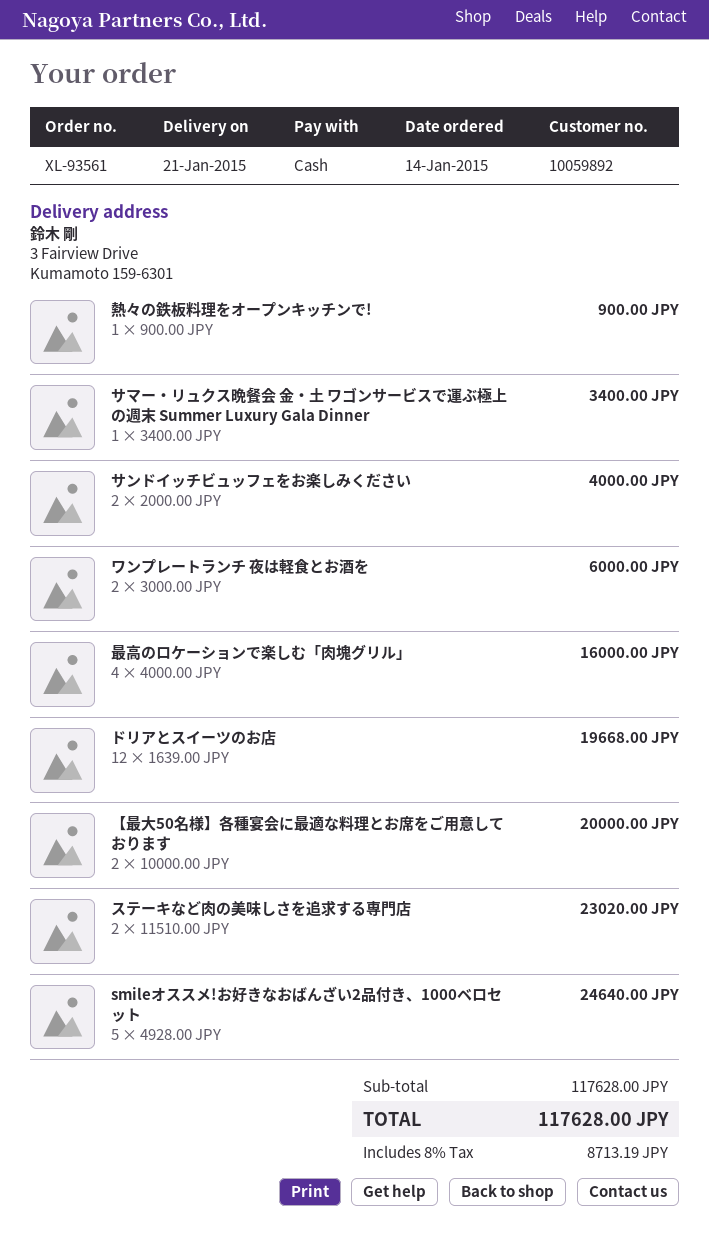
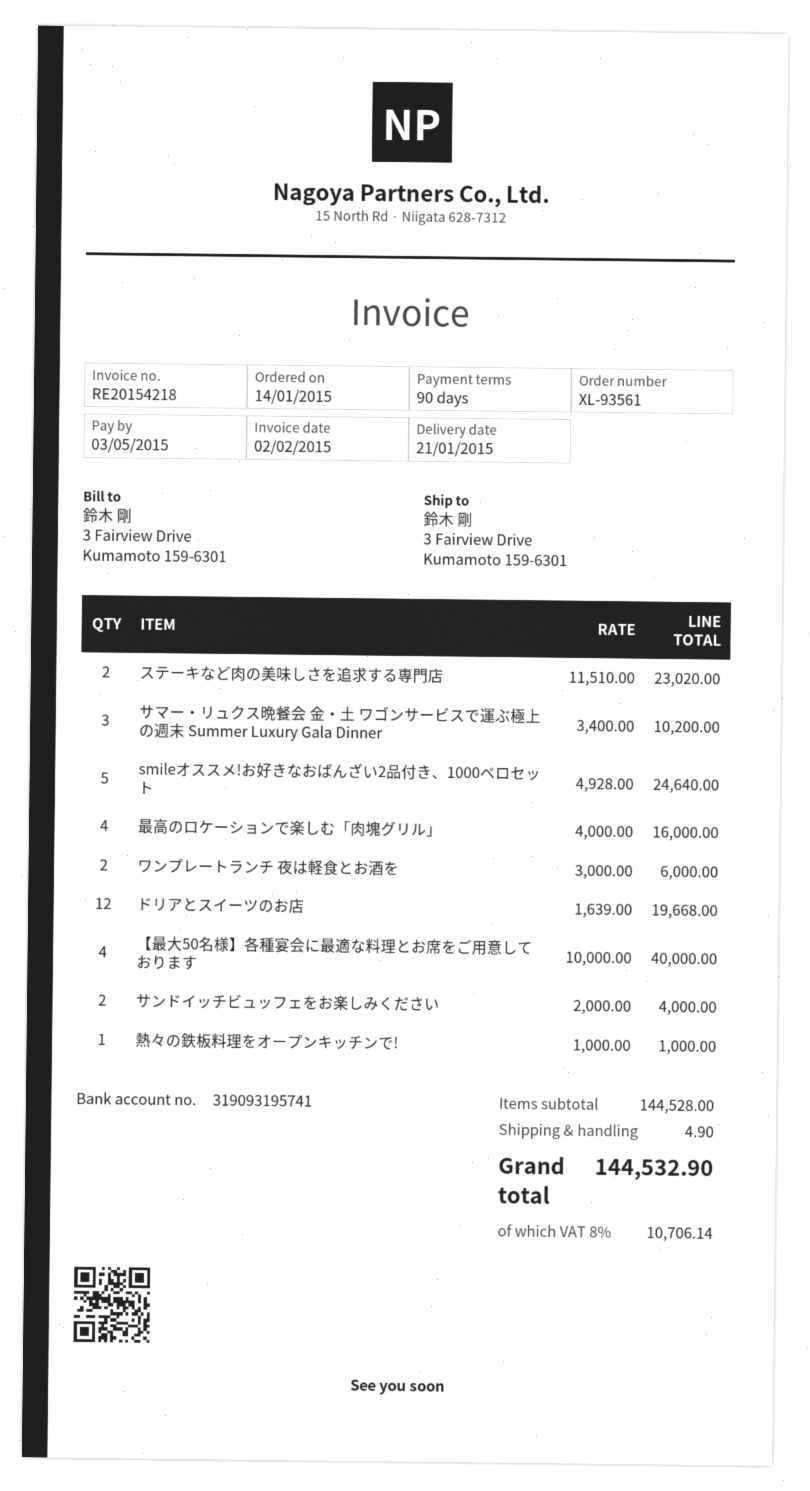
熱々の鉄板料理をオープンキッチンで!: 1 x 900.00 = 900.00 -> 1 x 1000.00 = 1000.00
サマー・リュクス晩餐会 金・土 ワゴンサービスで運ぶ極上の週末 Summer Luxury Gala Dinner: 1 x 3400.00 = 3400.00 -> 3 x 3400.00 = 10200.00
【最大50名様】各種宴会に最適な料理とお席をご用意しております: 2 x 10000.00 = 20000.00 -> 4 x 10000.00 = 40000.00
subtotal: 117628.00 -> 144528.00
shipping: none -> 4.90
tax: 8% = 8713.19 -> 8% = 10706.14
total: 117628.00 -> 144532.90

